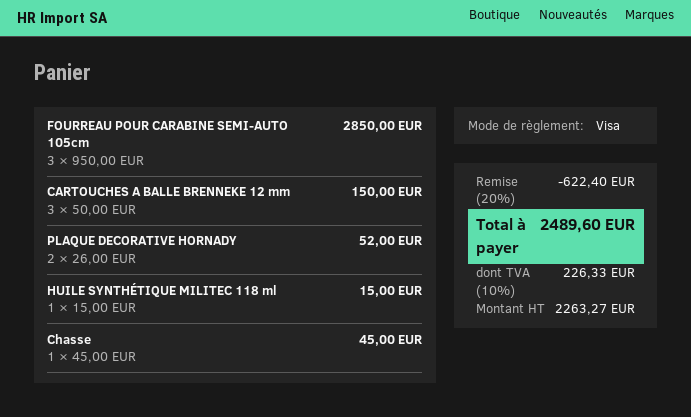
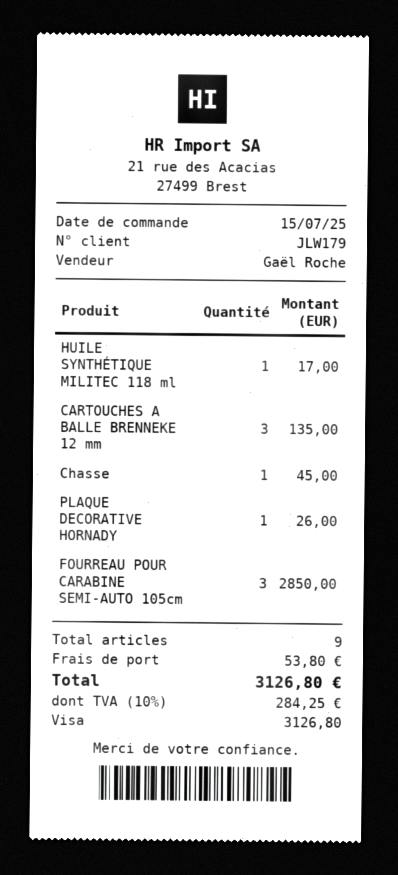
CARTOUCHES A BALLE BRENNEKE 12 mm: 3 for 150.00 -> 3 for 135.00
PLAQUE DECORATIVE HORNADY: 2 for 52.00 -> 1 for 26.00
HUILE SYNTHÉTIQUE MILITEC 118 ml: 1 for 15.00 -> 1 for 17.00
discount: 20% = 622.40 -> none
shipping: none -> 53.80
tax: 10% = 226.33 -> 10% = 284.25
total: 2489.60 -> 3126.80

